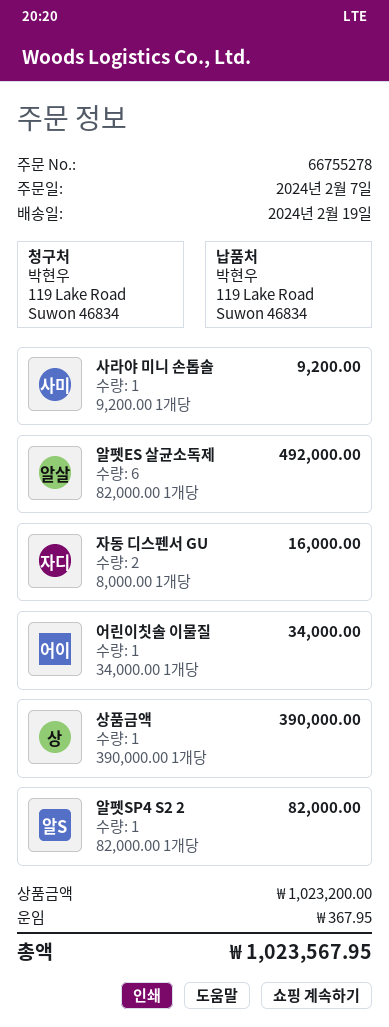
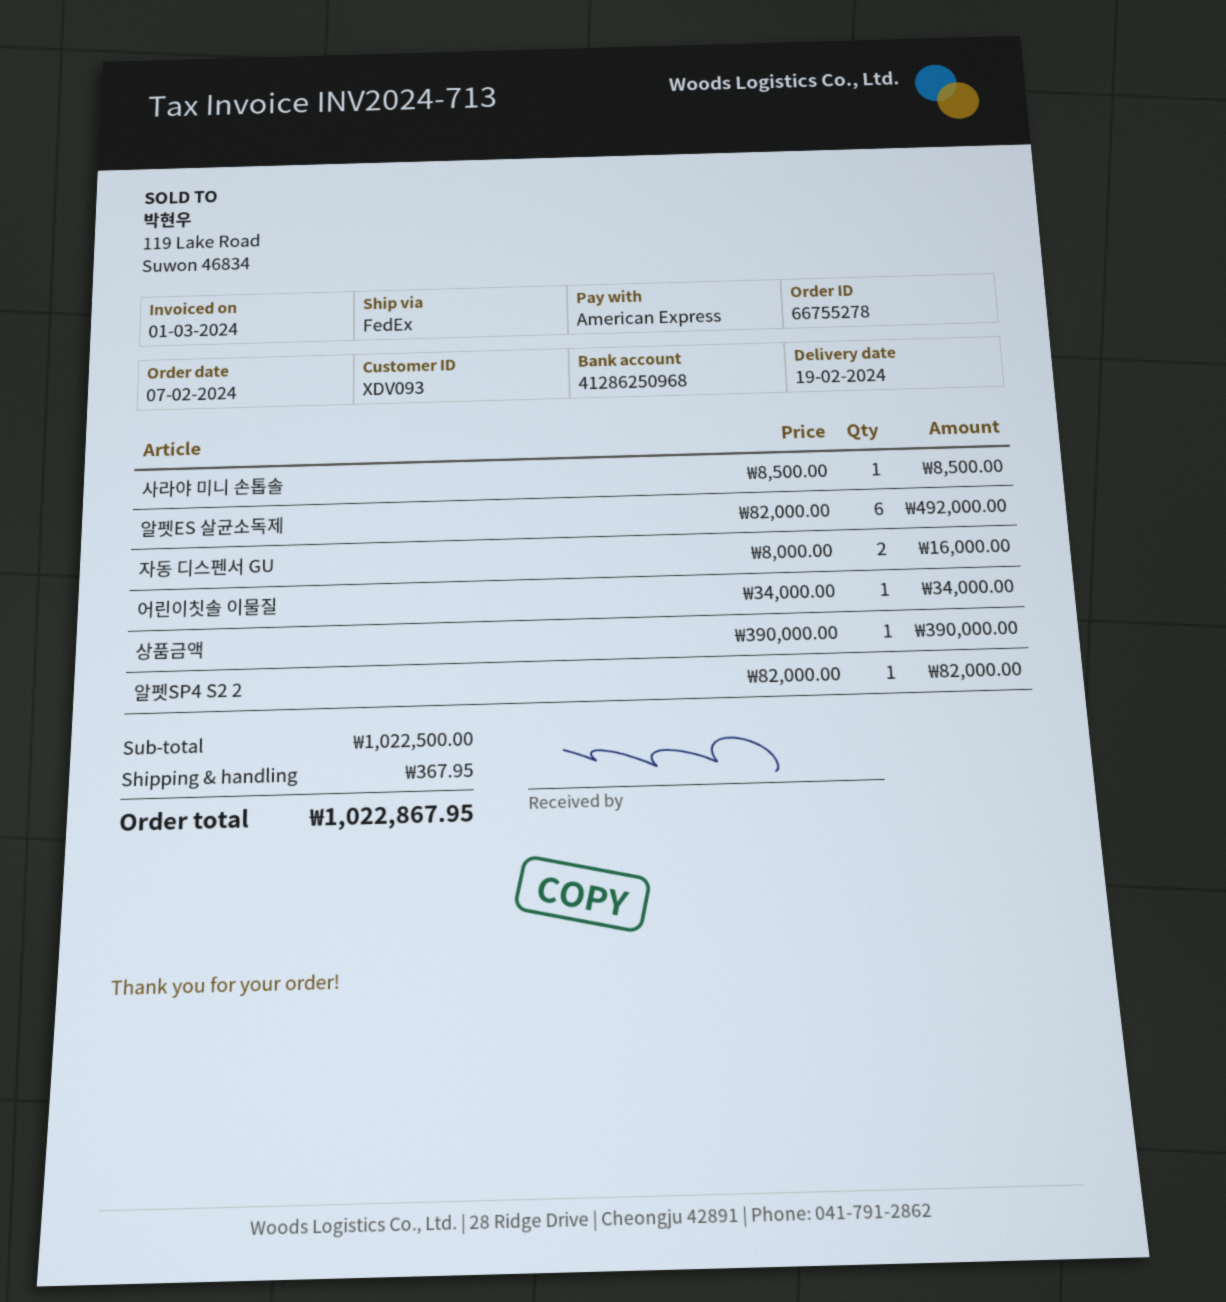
사라야 미니 손톱솔: 1 x 9200.00 = 9200.00 -> 1 x 8500.00 = 8500.00
subtotal: 1023200.00 -> 1022500.00
total: 1023567.95 -> 1022867.95

